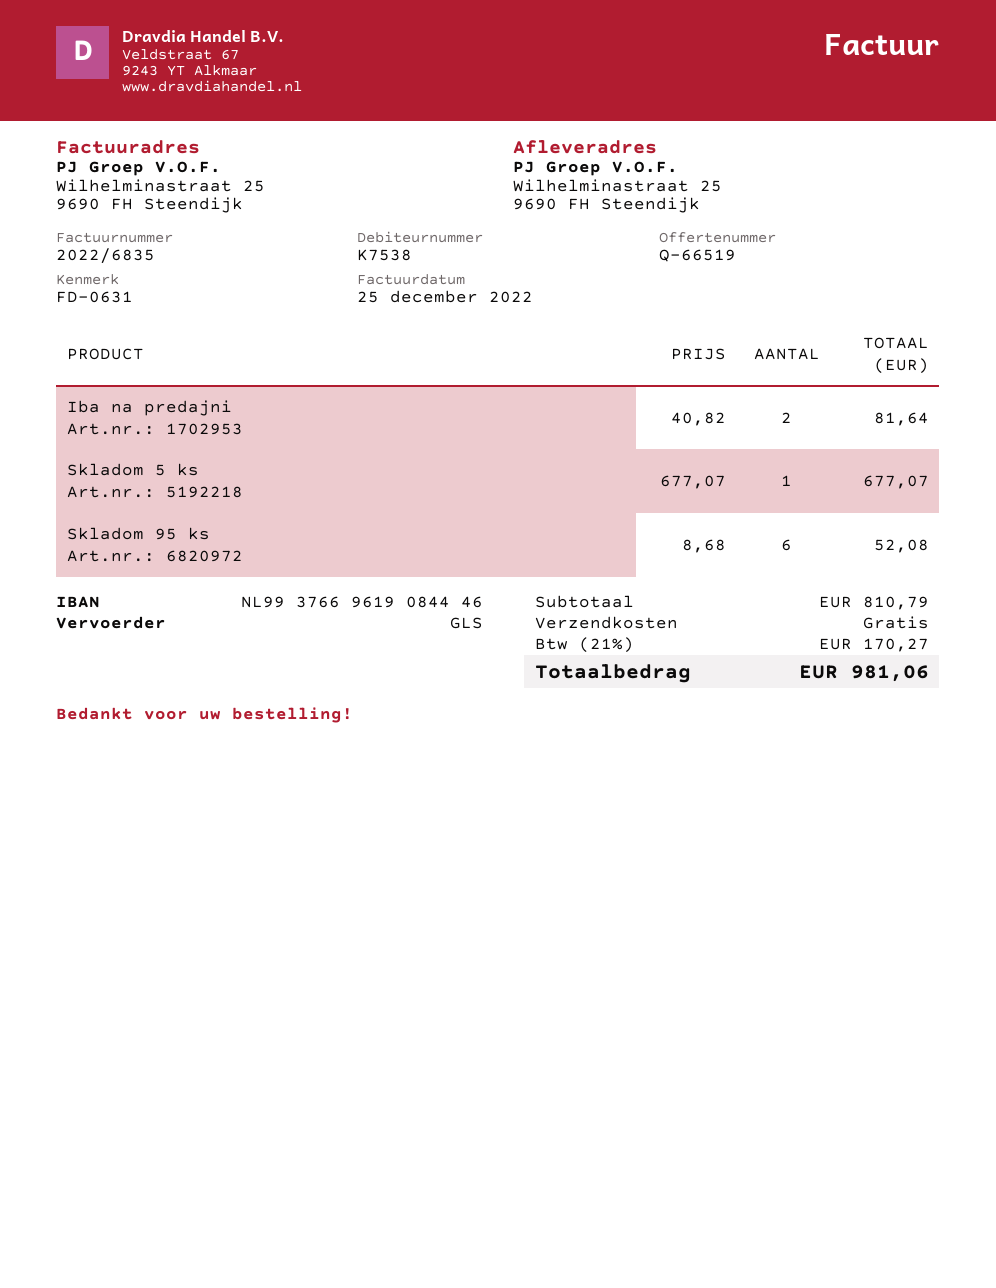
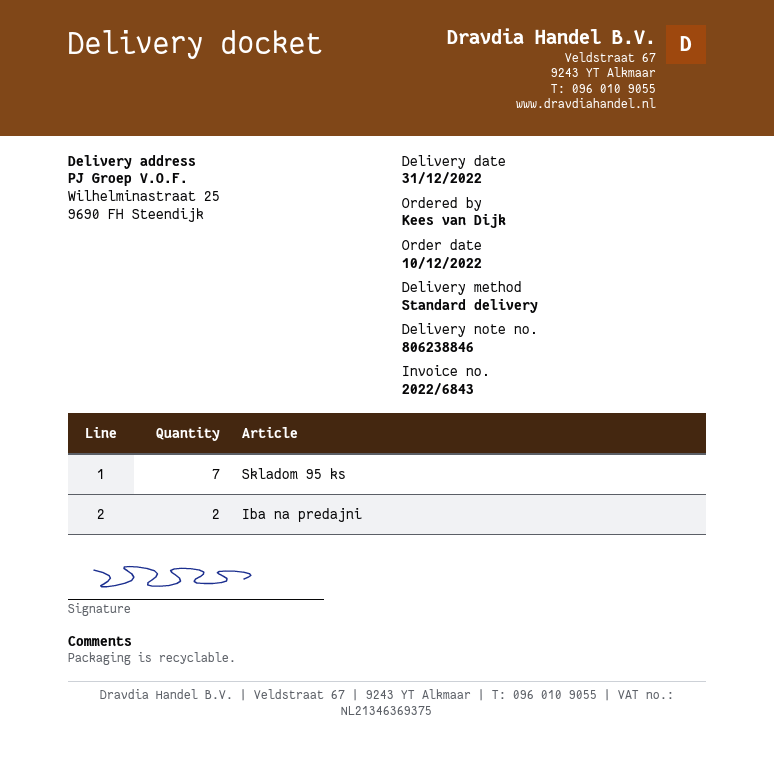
invoice number: 2022/6835 -> 2022/6843
shipping method: GLS -> standard
Skladom 5 ks: 1 -> none
Skladom 95 ks: 6 -> 7

